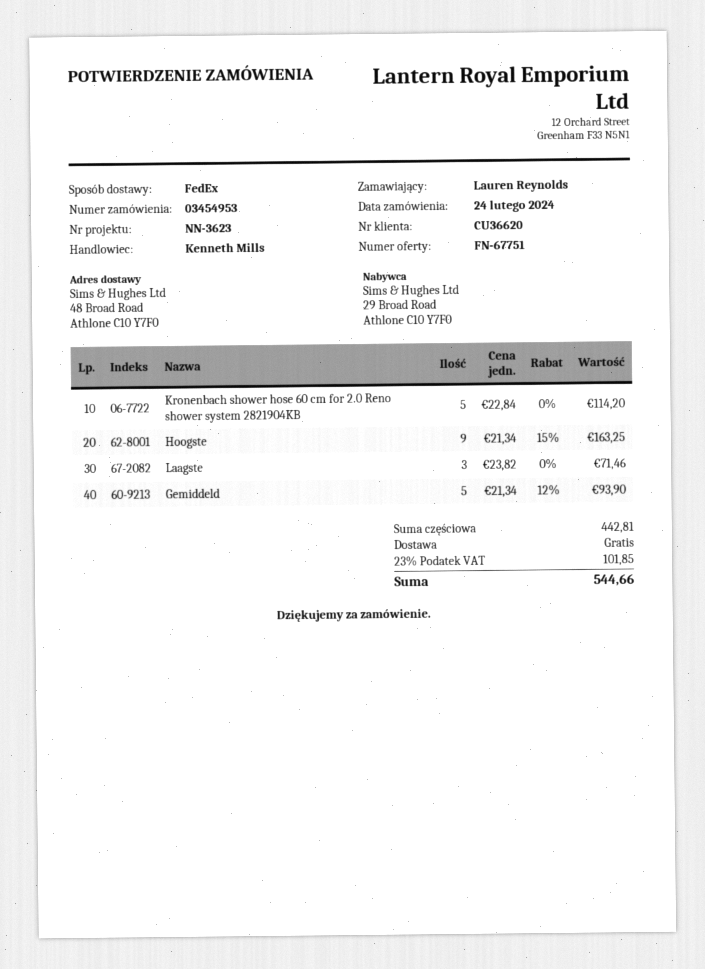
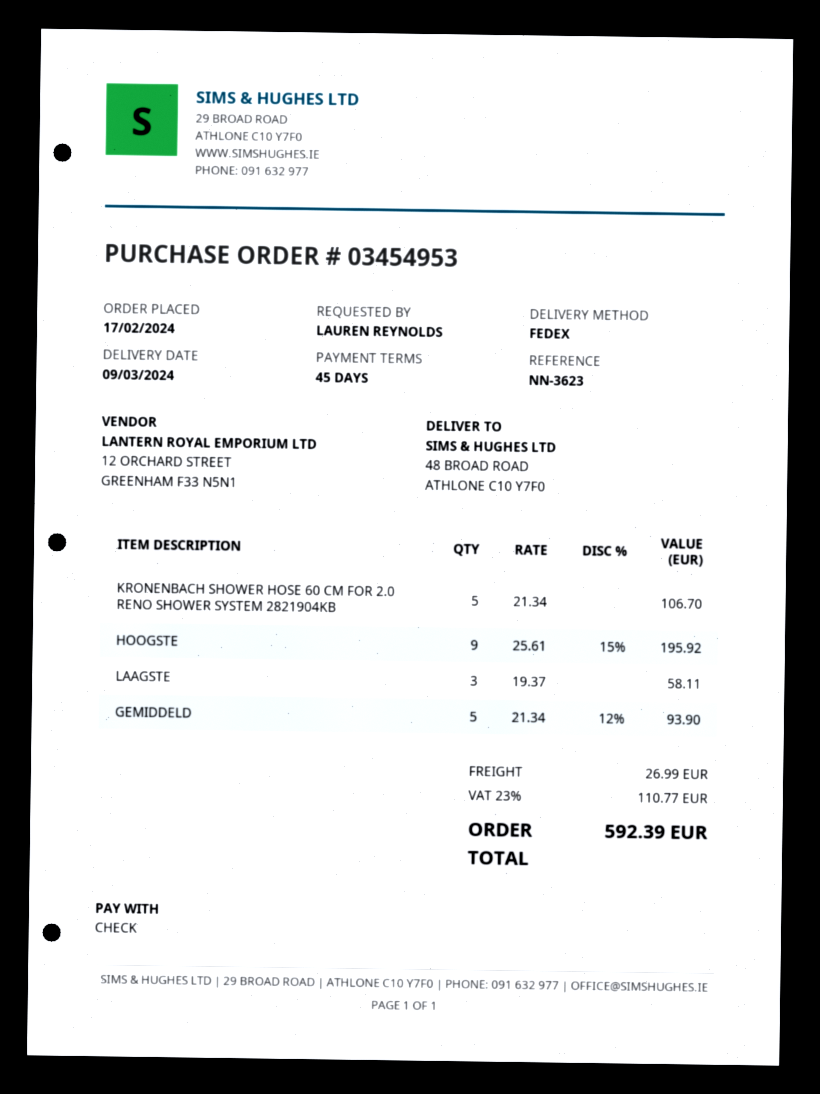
order date: 2024-02-24 -> 2024-02-17
Kronenbach shower hose 60 cm for 2.0 Reno shower system 2821904KB: 5 x 22.84 = 114.20 -> 5 x 21.34 = 106.70
Hoogste: 9 x 21.34 - 15% = 163.25 -> 9 x 25.61 - 15% = 195.92
Laagste: 3 x 23.82 = 71.46 -> 3 x 19.37 = 58.11
shipping: 0.00 -> 26.99
tax: 23% = 101.85 -> 23% = 110.77
total: 544.66 -> 592.39

